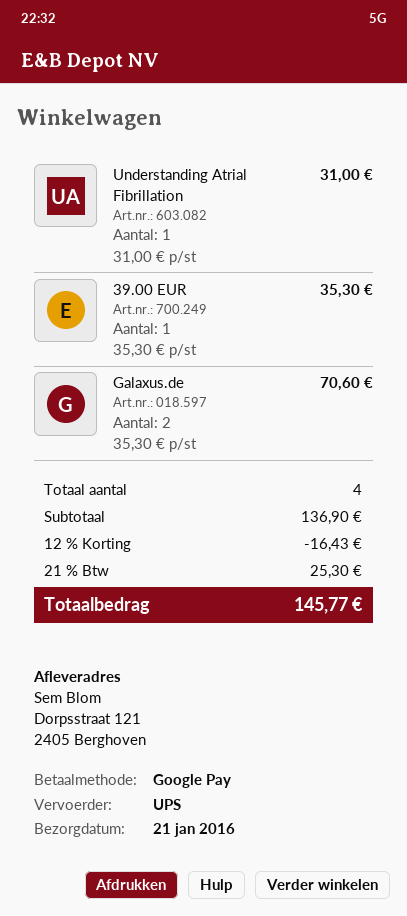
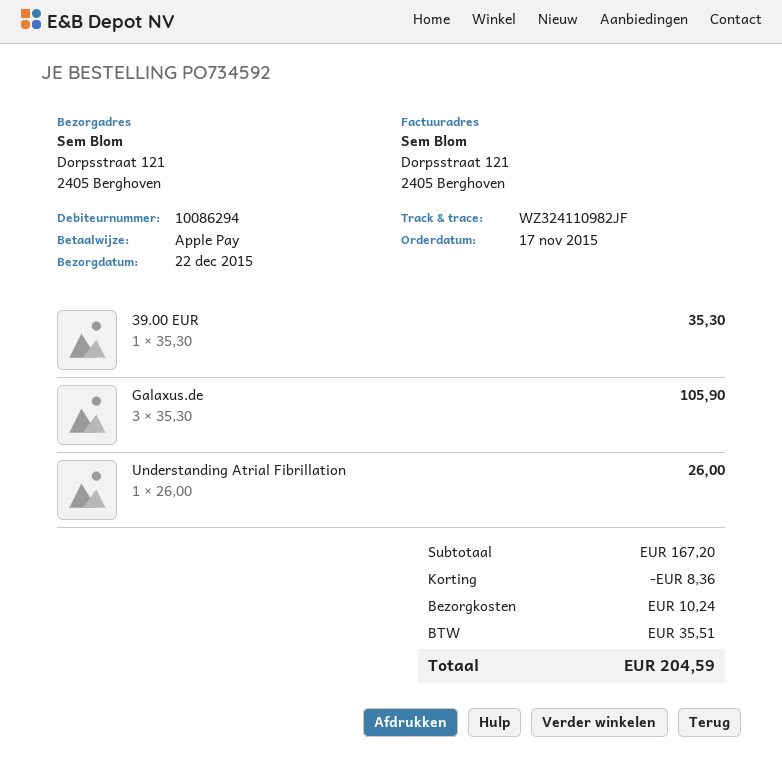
delivery date: 2016-01-21 -> 2015-12-22
payment method: Google Pay -> Apple Pay
Understanding Atrial Fibrillation: 1 x 31.00 = 31.00 -> 1 x 26.00 = 26.00
Galaxus.de: 2 x 35.30 = 70.60 -> 3 x 35.30 = 105.90
subtotal: 136.90 -> 167.20
discount: 16.43 -> 8.36
shipping: none -> 10.24
tax: 25.30 -> 35.51
total: 145.77 -> 204.59

